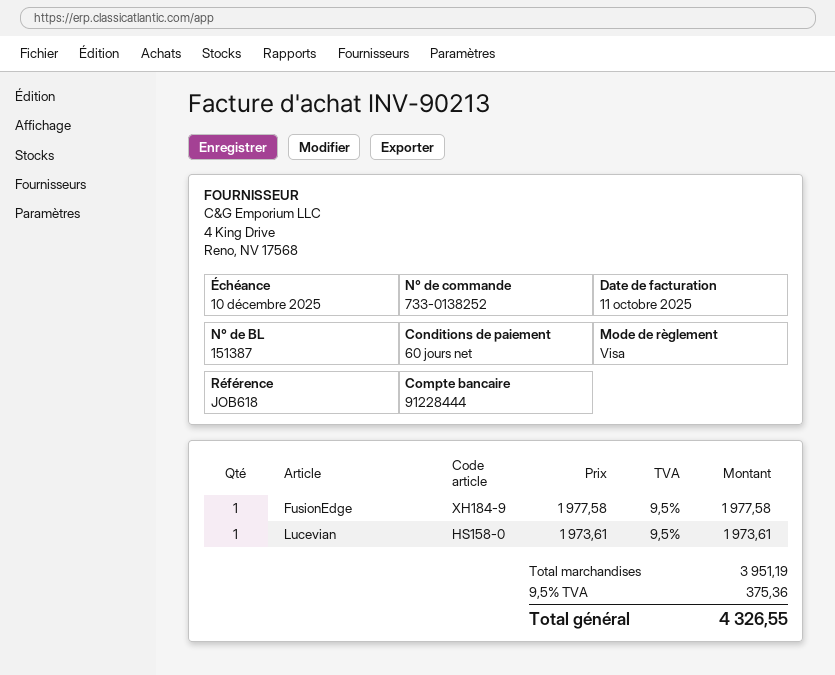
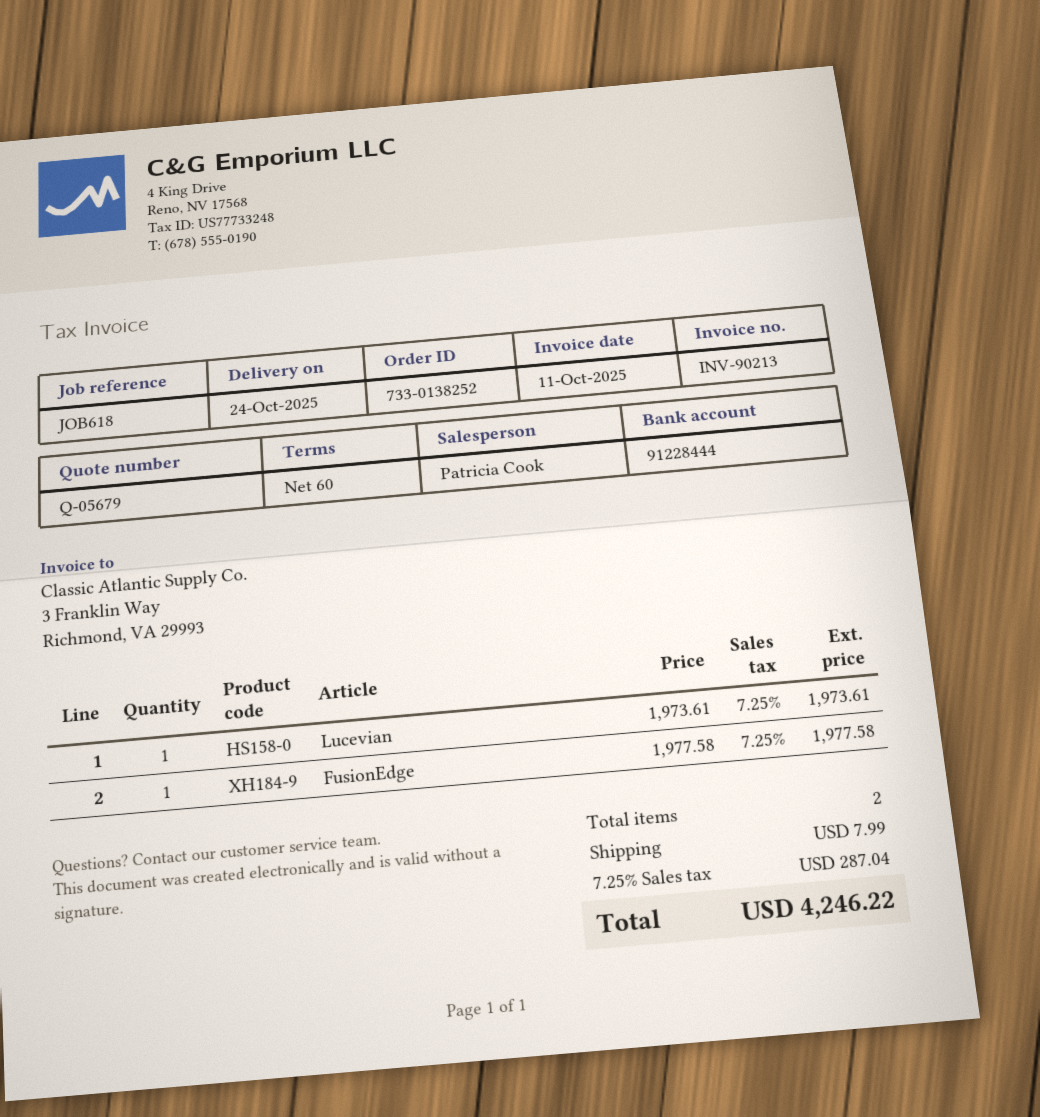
shipping: none -> 7.99
tax: 9.5% = 375.36 -> 7.25% = 287.04
total: 4326.55 -> 4246.22

